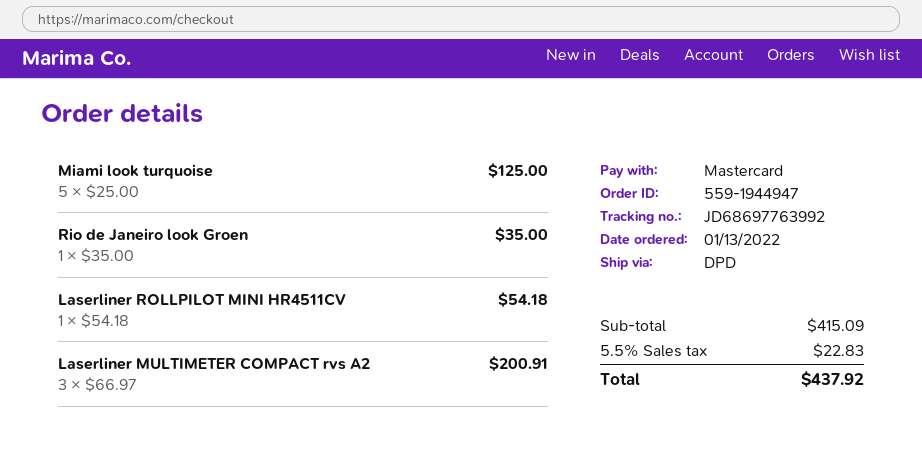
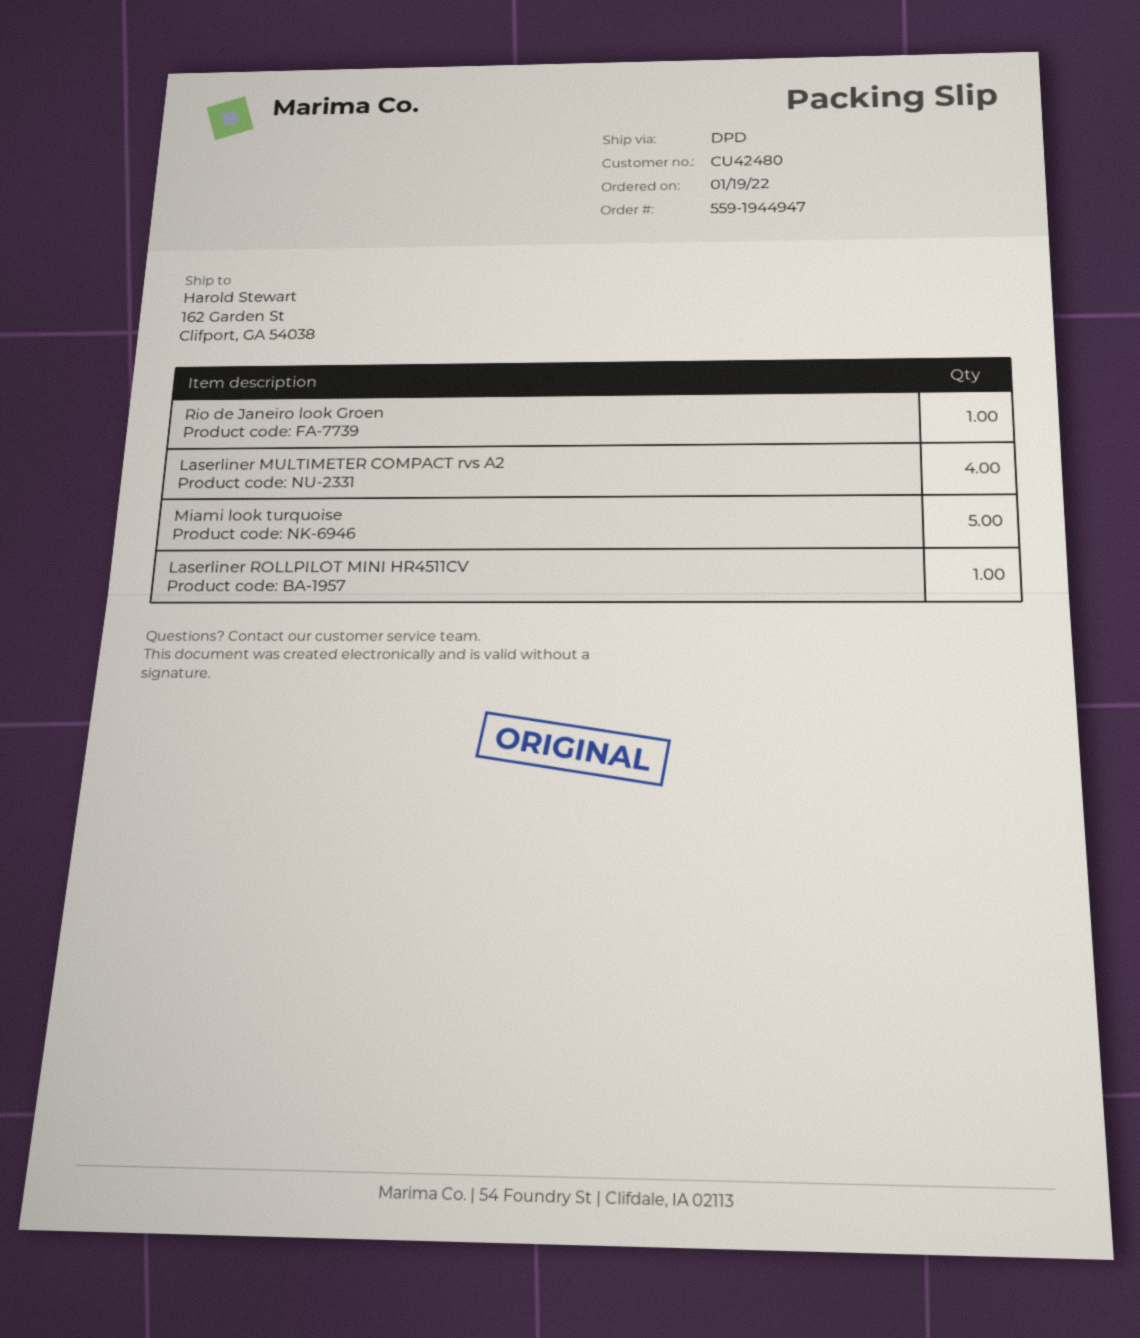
order date: 2022-01-13 -> 2022-01-19
Laserliner MULTIMETER COMPACT rvs A2: 3 -> 4

